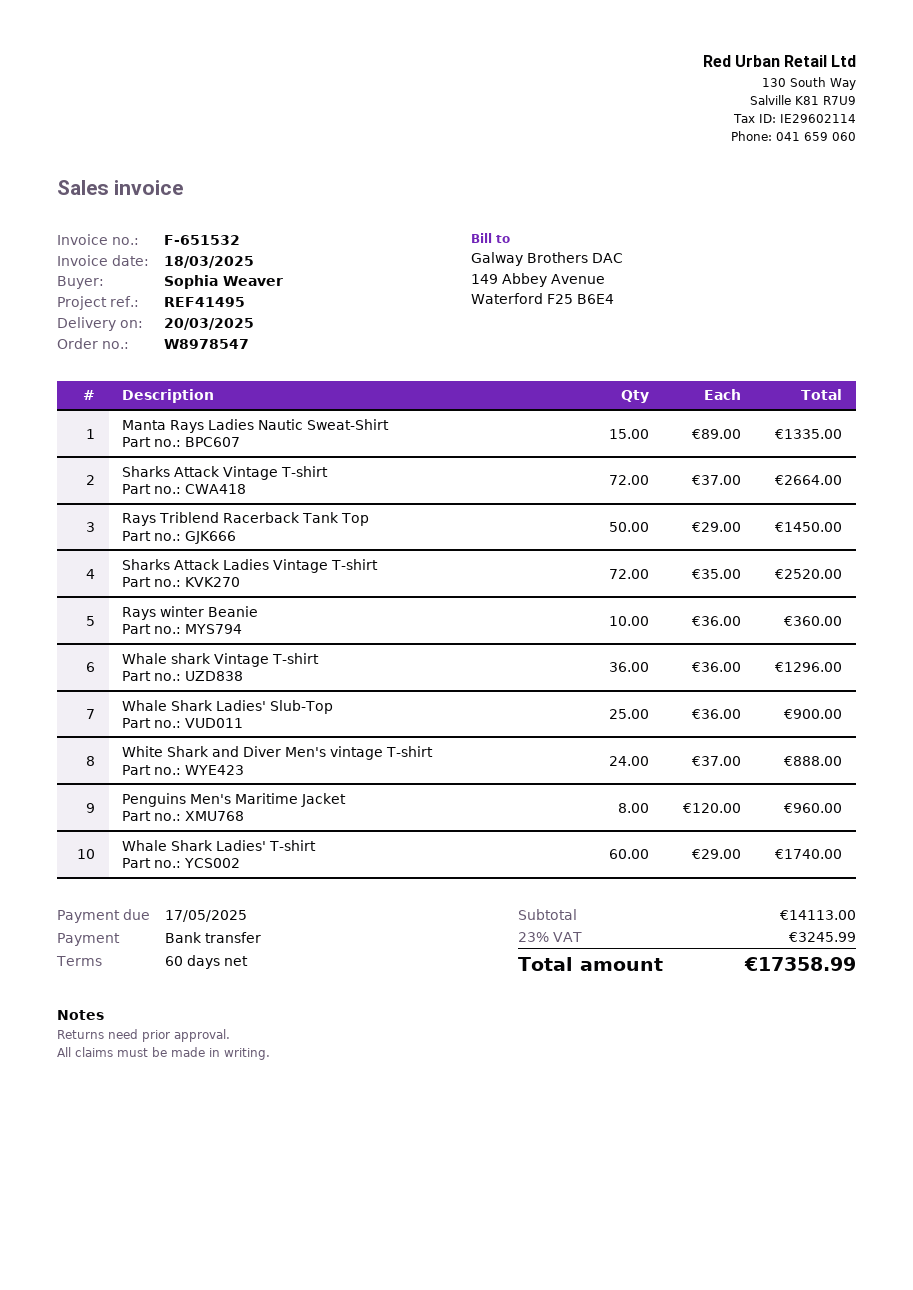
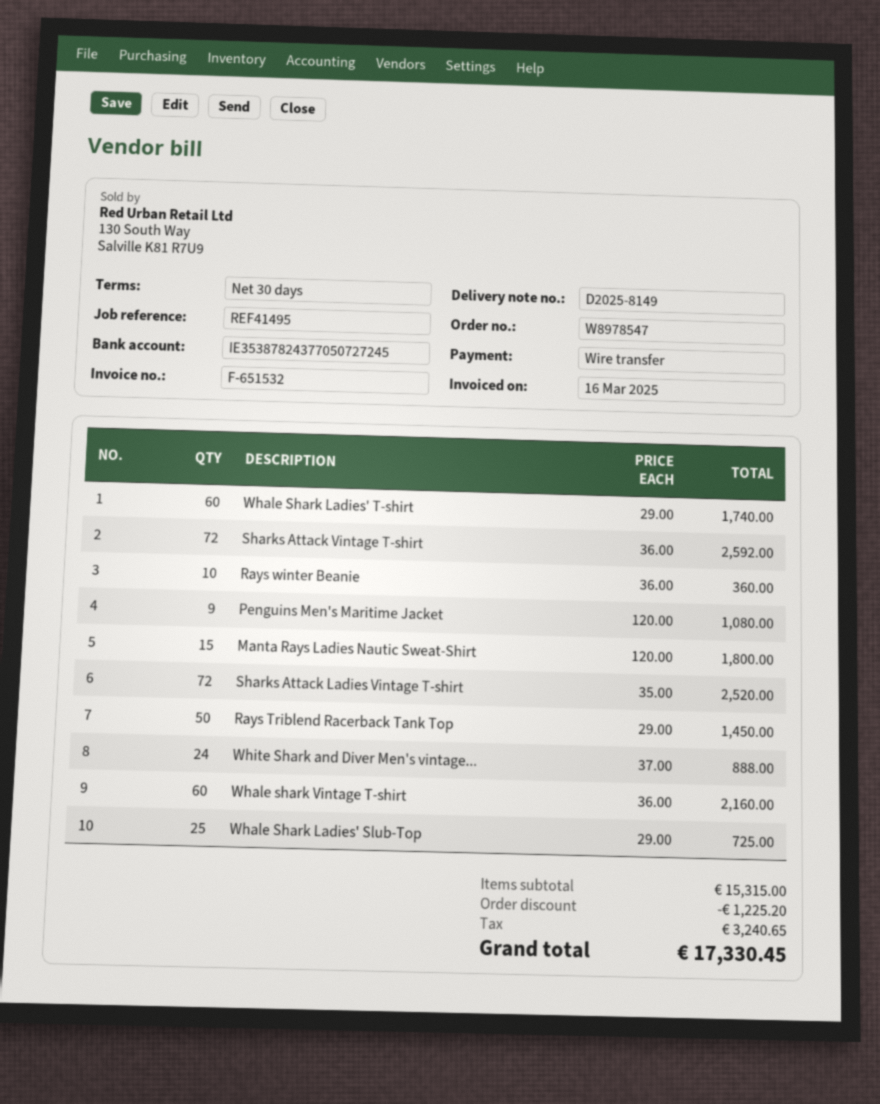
invoice date: 2025-03-18 -> 2025-03-16
payment terms: 60 days -> 30 days
Manta Rays Ladies Nautic Sweat-Shirt: 15 x 89.00 = 1335.00 -> 15 x 120.00 = 1800.00
Sharks Attack Vintage T-shirt: 72 x 37.00 = 2664.00 -> 72 x 36.00 = 2592.00
Whale shark Vintage T-shirt: 36 x 36.00 = 1296.00 -> 60 x 36.00 = 2160.00
Whale Shark Ladies' Slub-Top: 25 x 36.00 = 900.00 -> 25 x 29.00 = 725.00
Penguins Men's Maritime Jacket: 8 x 120.00 = 960.00 -> 9 x 120.00 = 1080.00
subtotal: 14113.00 -> 15315.00
discount: none -> 1225.20
tax: 3245.99 -> 3240.65
total: 17358.99 -> 17330.45

